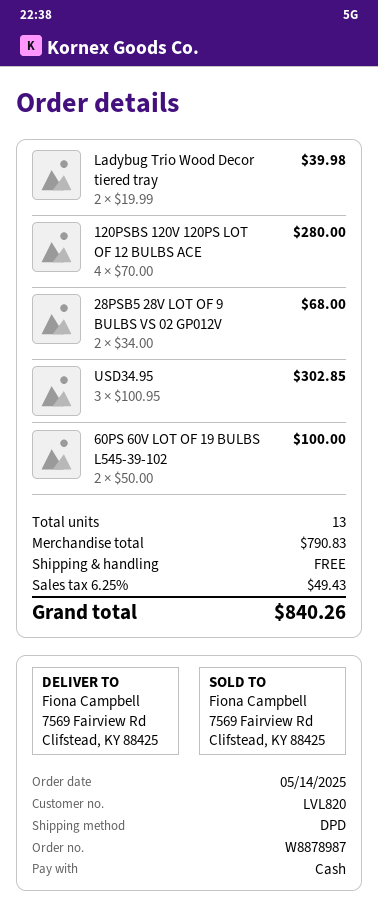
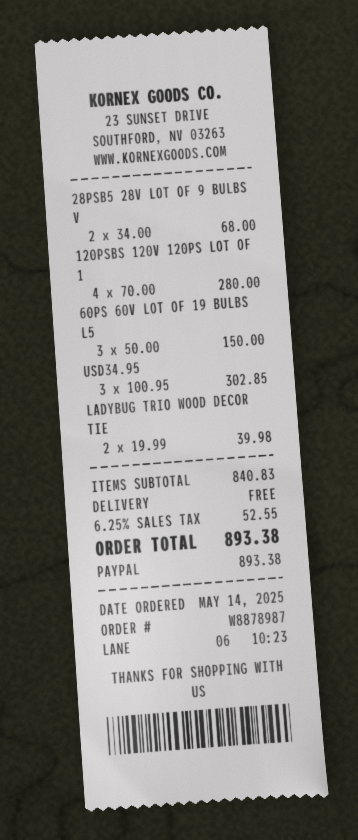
payment method: cash -> PayPal
60PS 60V LOT OF 19 BULBS L545-39-102: 2 x 50.00 = 100.00 -> 3 x 50.00 = 150.00
subtotal: 790.83 -> 840.83
tax: 6.25% = 49.43 -> 6.25% = 52.55
total: 840.26 -> 893.38

